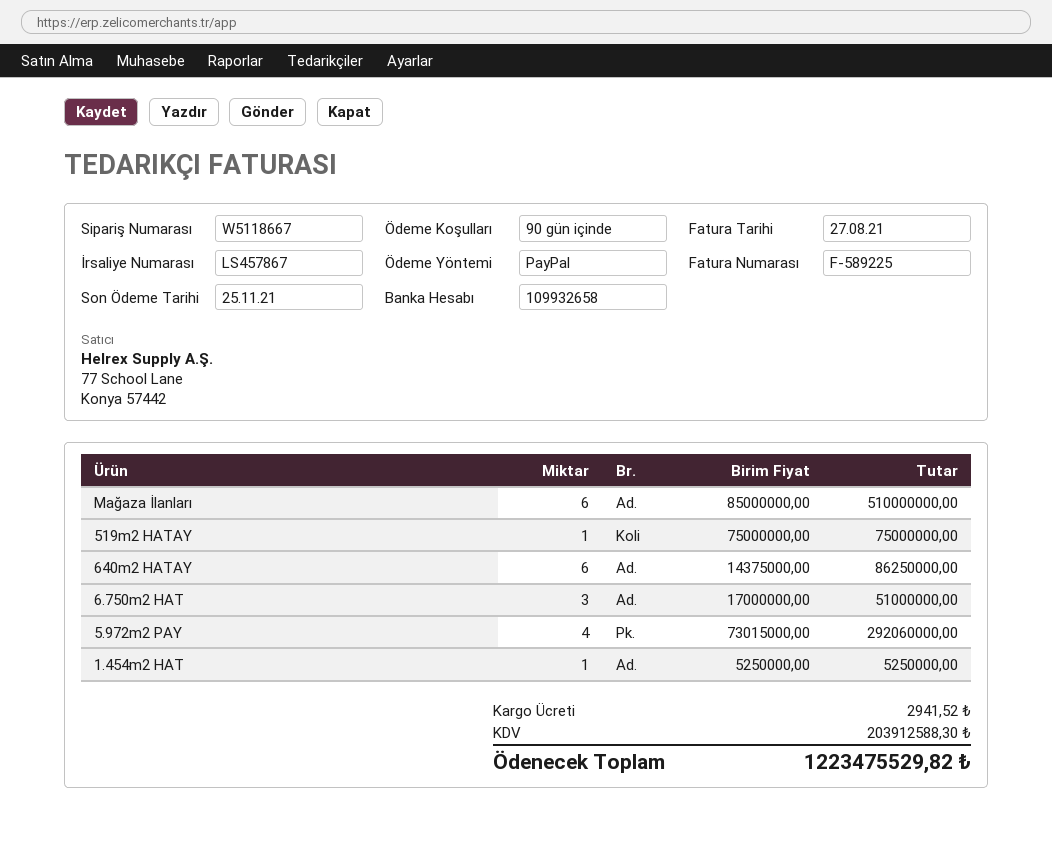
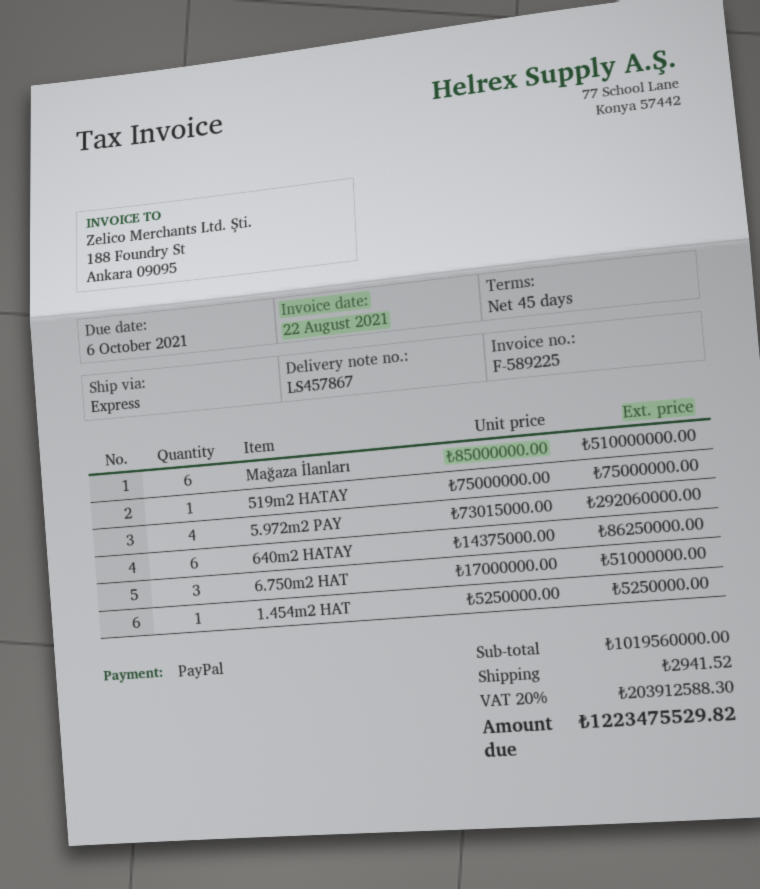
invoice date: 2021-08-27 -> 2021-08-22
payment terms: 90 days -> 45 days
due date: 2021-11-25 -> 2021-10-06

